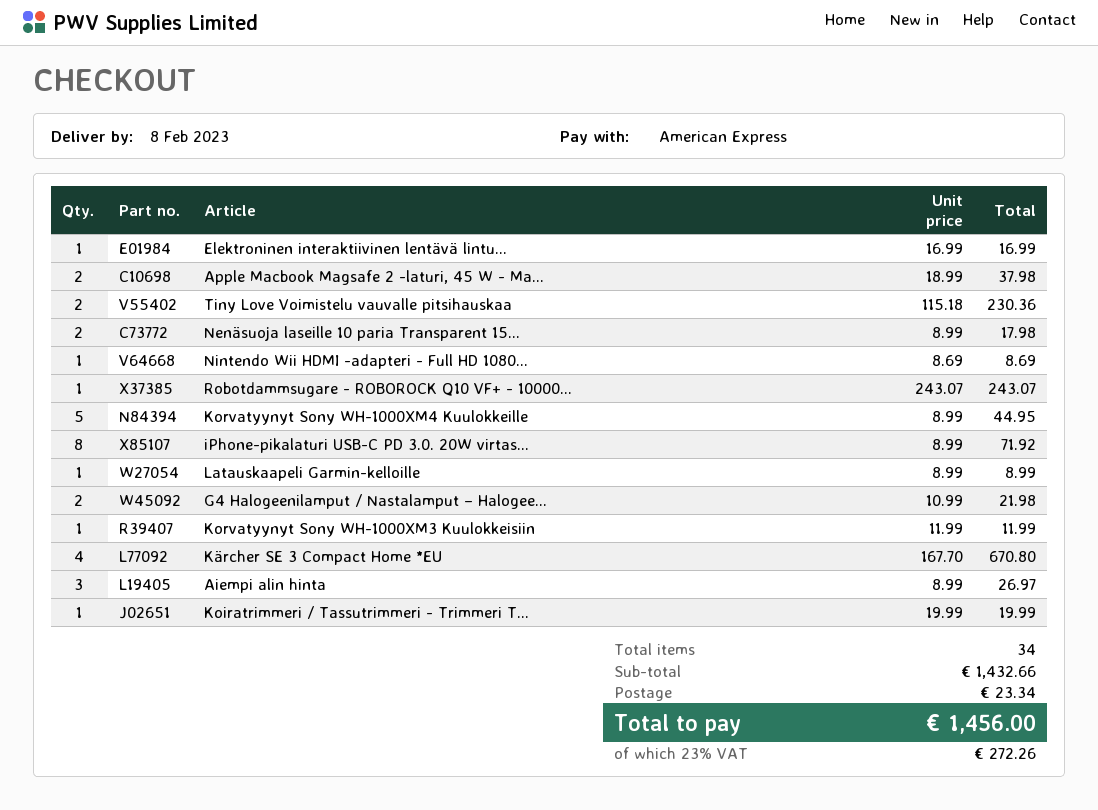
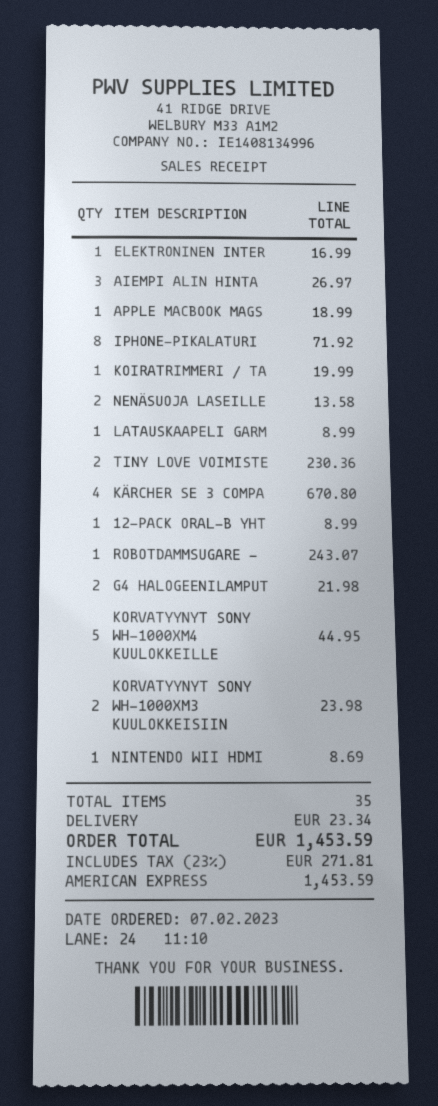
Apple Macbook Magsafe 2 -laturi, 45 W - Ma...: 2 for 37.98 -> 1 for 18.99
Nenäsuoja laseille 10 paria Transparent 15...: 2 for 17.98 -> 2 for 13.58
Korvatyynyt Sony WH-1000XM3 Kuulokkeisiin: 1 for 11.99 -> 2 for 23.98
12-PACK ORAL-B YHT: none -> 1 for 8.99
total quantity: 34 -> 35
tax: 23% = 272.26 -> 23% = 271.81
total: 1456.00 -> 1453.59

